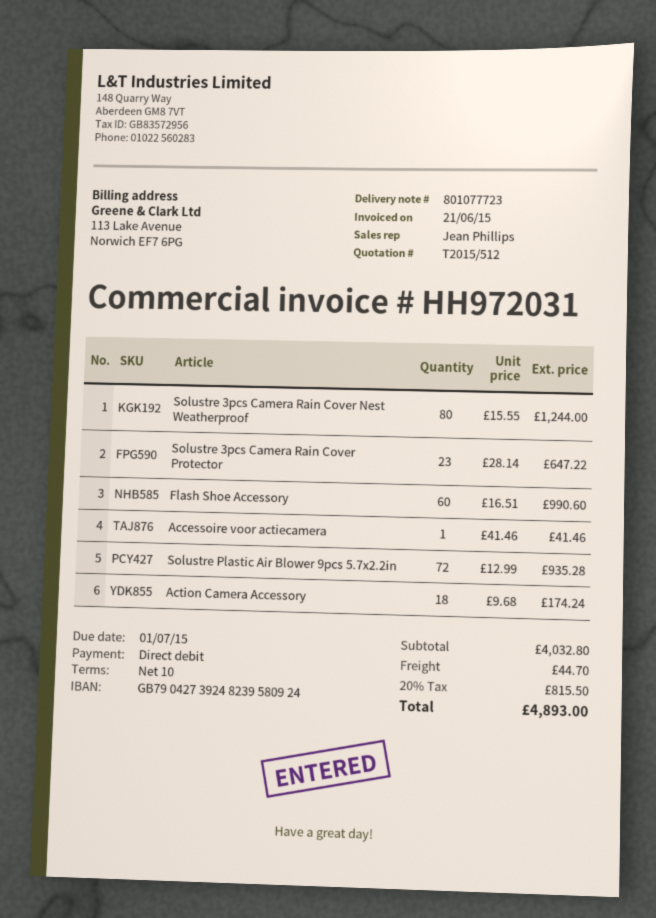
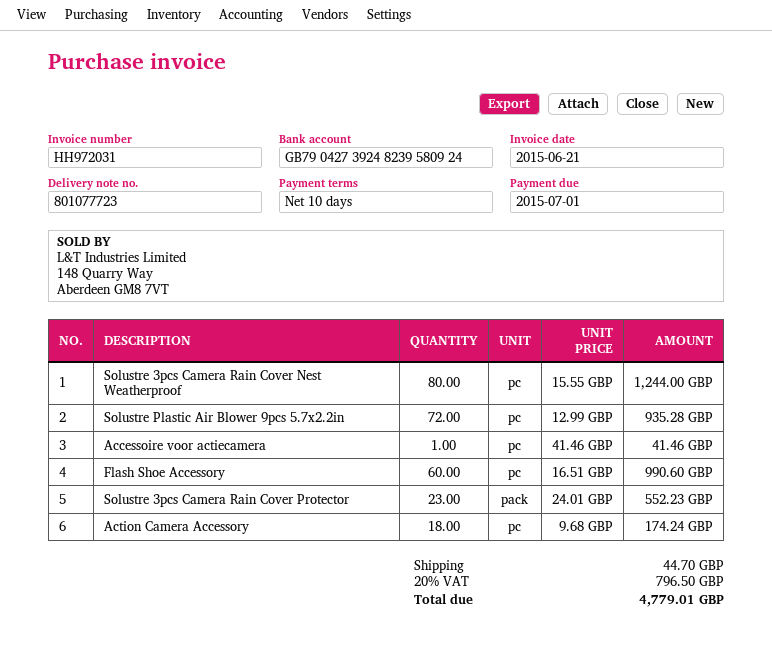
Solustre 3pcs Camera Rain Cover Protector: 23 x 28.14 = 647.22 -> 23 x 24.01 = 552.23
tax: 20% = 815.50 -> 20% = 796.50
total: 4893.00 -> 4779.01

